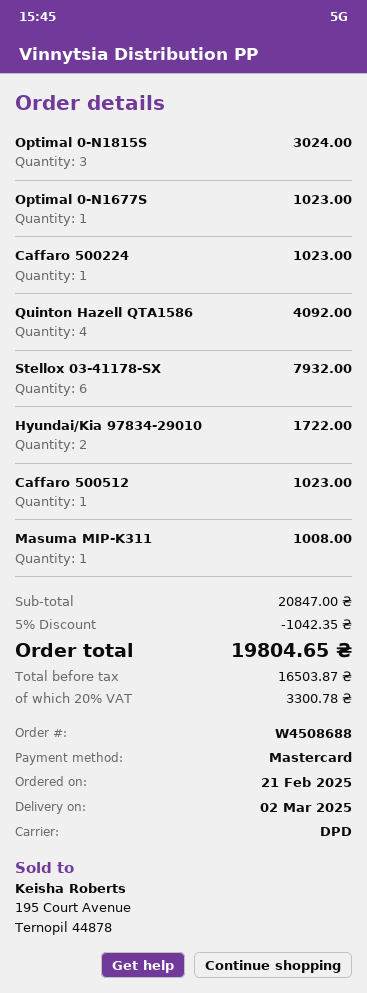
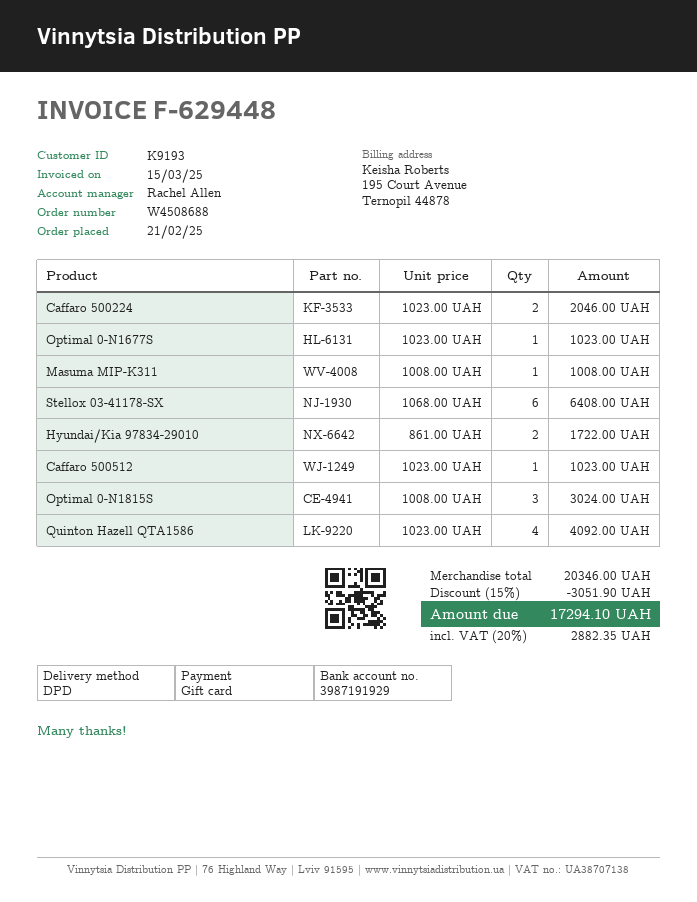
payment method: Mastercard -> gift card
Caffaro 500224: 1 for 1023.00 -> 2 for 2046.00
Stellox 03-41178-SX: 6 for 7932.00 -> 6 for 6408.00
subtotal: 20847.00 -> 20346.00
discount: 5% = 1042.35 -> 15% = 3051.90
tax: 20% = 3300.78 -> 20% = 2882.35
total: 19804.65 -> 17294.10

